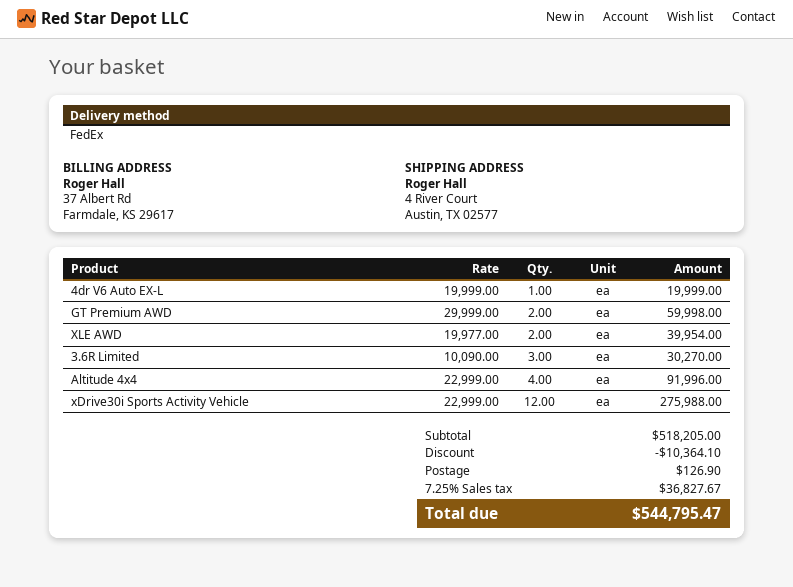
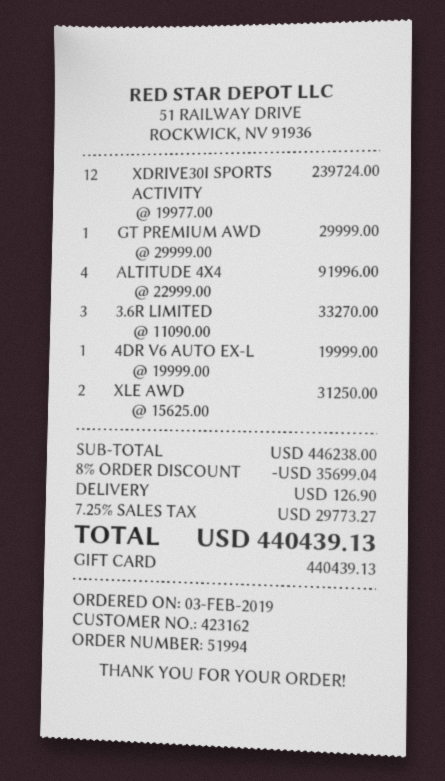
GT Premium AWD: 2 x 29999.00 = 59998.00 -> 1 x 29999.00 = 29999.00
XLE AWD: 2 x 19977.00 = 39954.00 -> 2 x 15625.00 = 31250.00
3.6R Limited: 3 x 10090.00 = 30270.00 -> 3 x 11090.00 = 33270.00
xDrive30i Sports Activity Vehicle: 12 x 22999.00 = 275988.00 -> 12 x 19977.00 = 239724.00
subtotal: 518205.00 -> 446238.00
discount: 10364.10 -> 35699.04
tax: 7.25% = 36827.67 -> 7.25% = 29773.27
total: 544795.47 -> 440439.13

